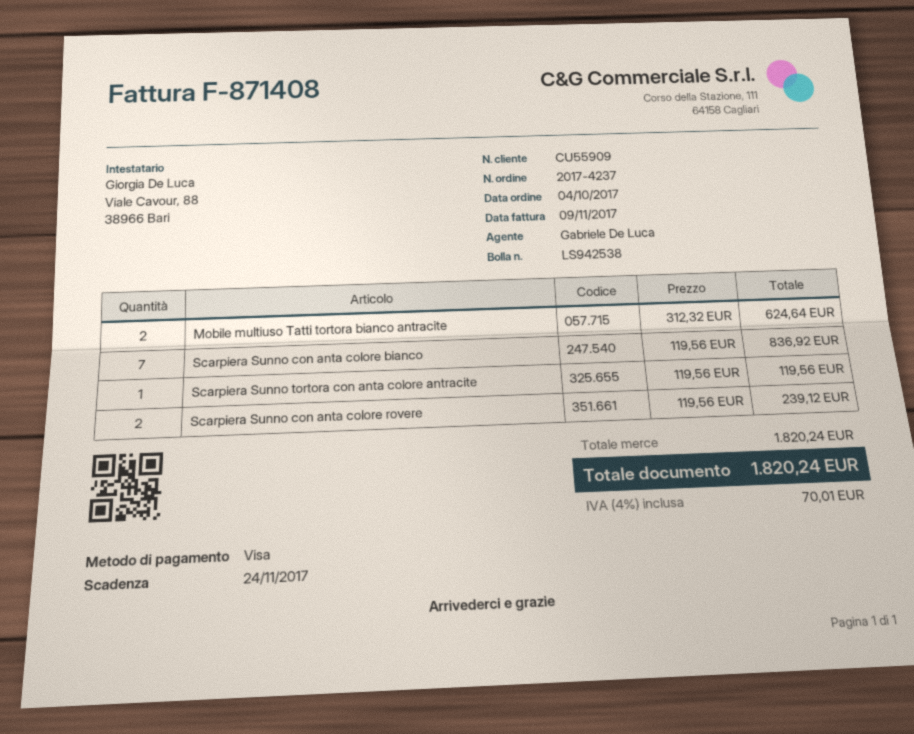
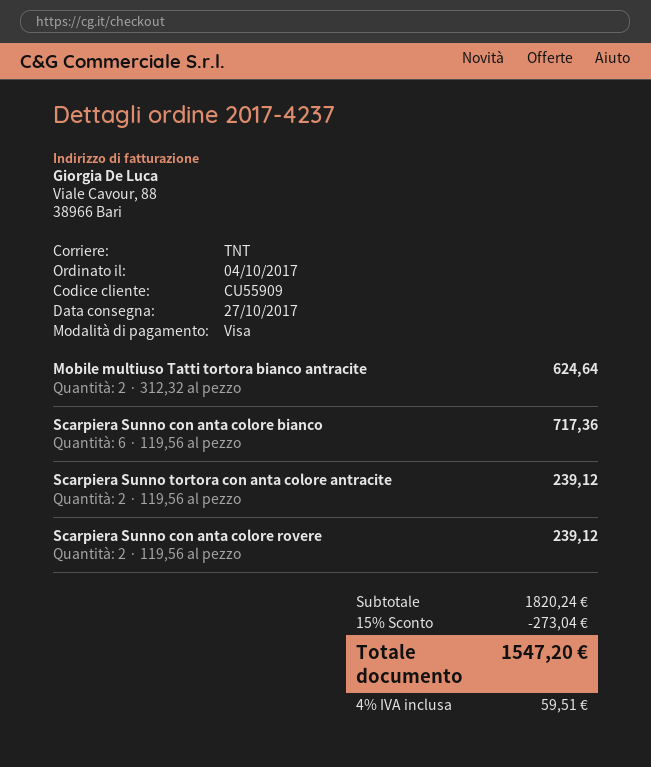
Scarpiera Sunno con anta colore bianco: 7 x 119.56 = 836.92 -> 6 x 119.56 = 717.36
Scarpiera Sunno tortora con anta colore antracite: 1 x 119.56 = 119.56 -> 2 x 119.56 = 239.12
discount: none -> 15% = 273.04
tax: 4% = 70.01 -> 4% = 59.51
total: 1820.24 -> 1547.20

